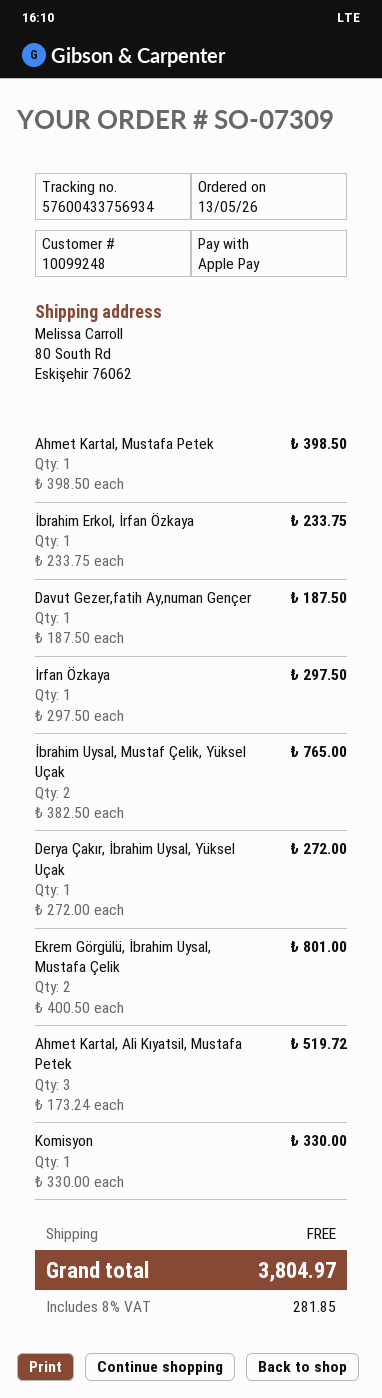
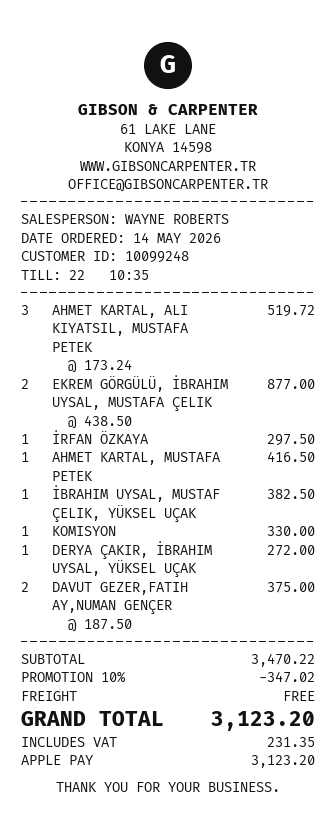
order date: 2026-05-13 -> 2026-05-14
Ahmet Kartal, Mustafa Petek: 1 x 398.50 = 398.50 -> 1 x 416.50 = 416.50
İbrahim Erkol, İrfan Özkaya: 1 x 233.75 = 233.75 -> none
Davut Gezer,fatih Ay,numan Gençer: 1 x 187.50 = 187.50 -> 2 x 187.50 = 375.00
İbrahim Uysal, Mustaf Çelik, Yüksel Uçak: 2 x 382.50 = 765.00 -> 1 x 382.50 = 382.50
Ekrem Görgülü, İbrahim Uysal, Mustafa Çelik: 2 x 400.50 = 801.00 -> 2 x 438.50 = 877.00
discount: none -> 10% = 347.02
tax: 281.85 -> 231.35
total: 3804.97 -> 3123.20

